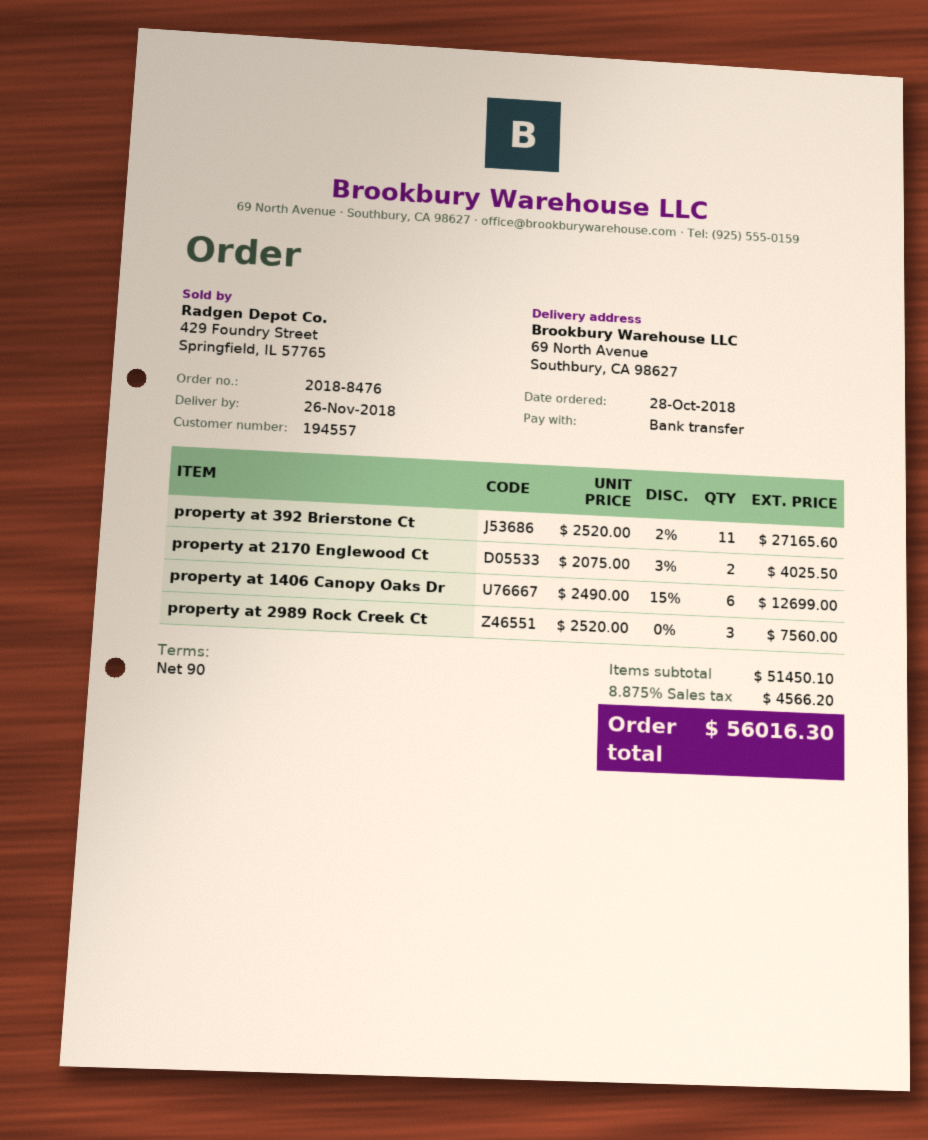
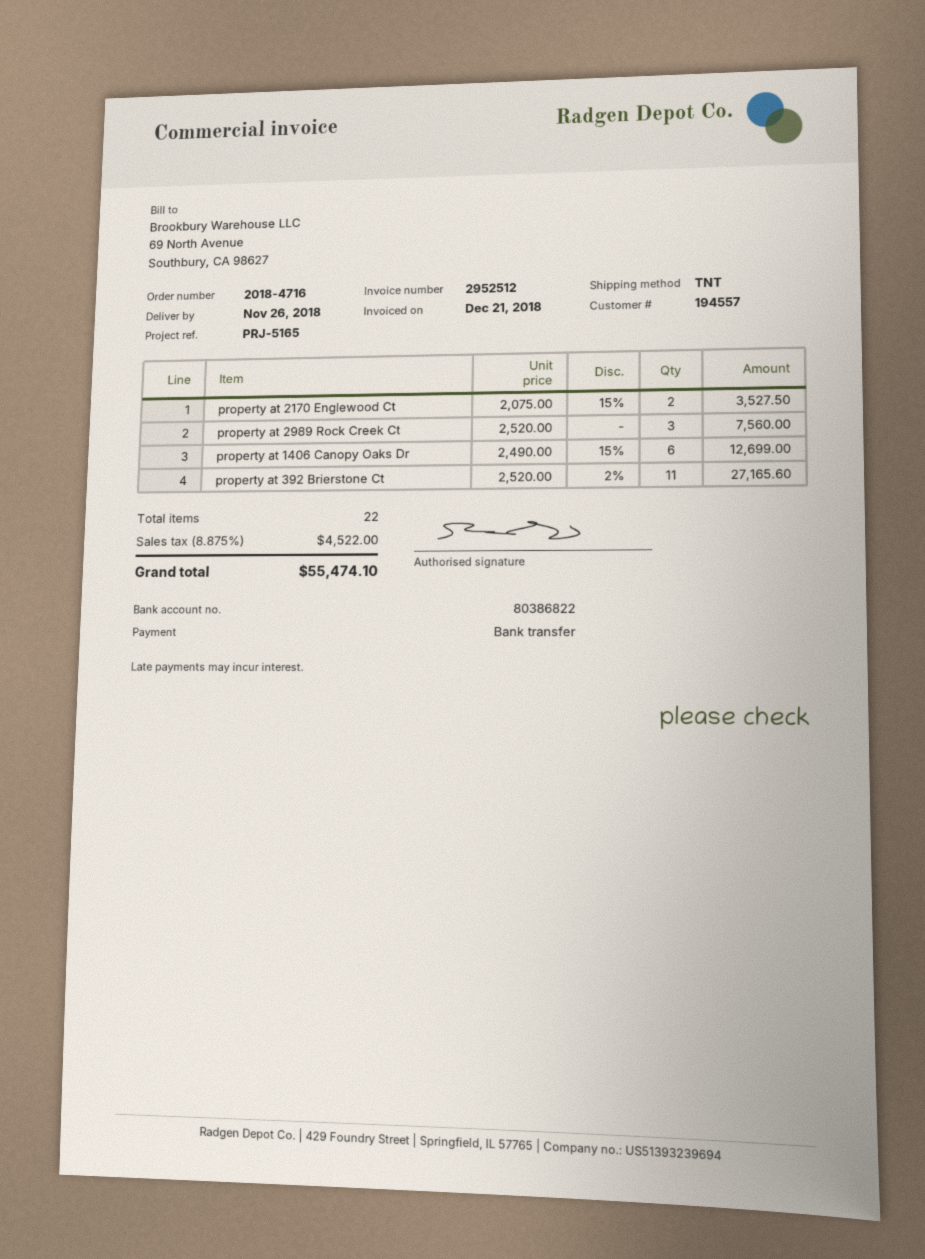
order number: 2018-8476 -> 2018-4716
property at 2170 Englewood Ct: 2 x 2075.00 - 3% = 4025.50 -> 2 x 2075.00 - 15% = 3527.50
tax: 8.875% = 4566.20 -> 8.875% = 4522.00
total: 56016.30 -> 55474.10

